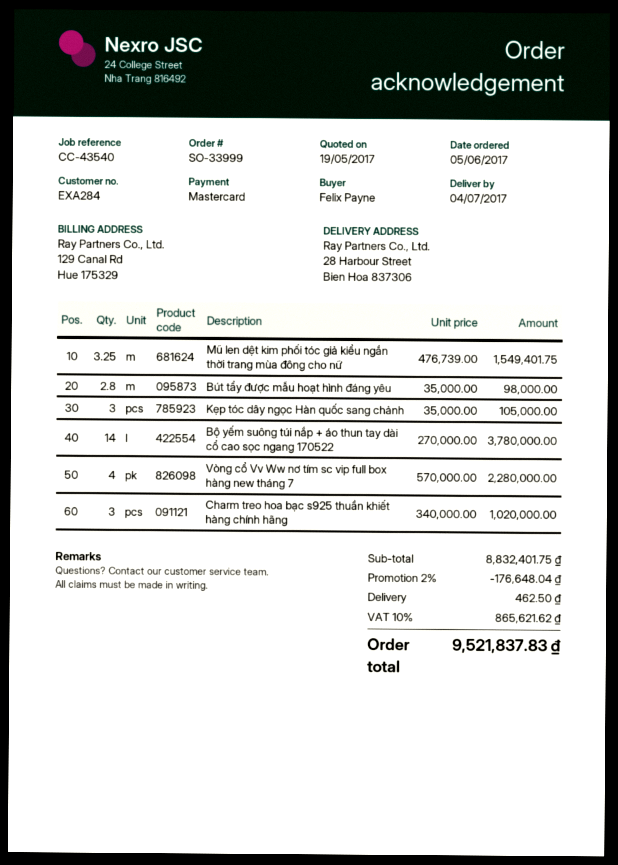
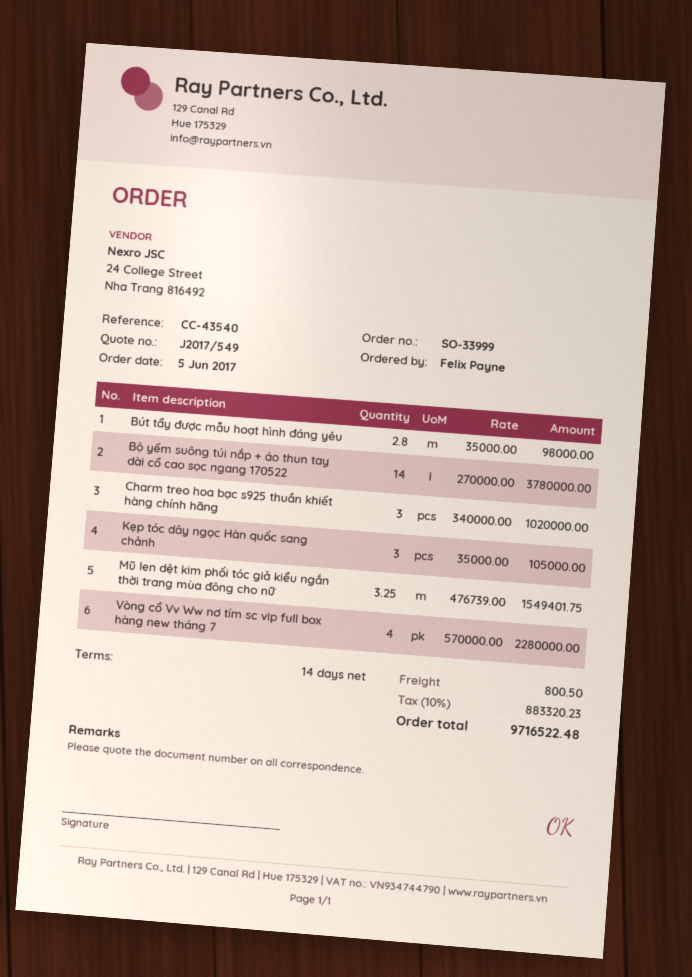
discount: 2% = 176648.04 -> none
shipping: 462.50 -> 800.50
tax: 10% = 865621.62 -> 10% = 883320.23
total: 9521837.83 -> 9716522.48

